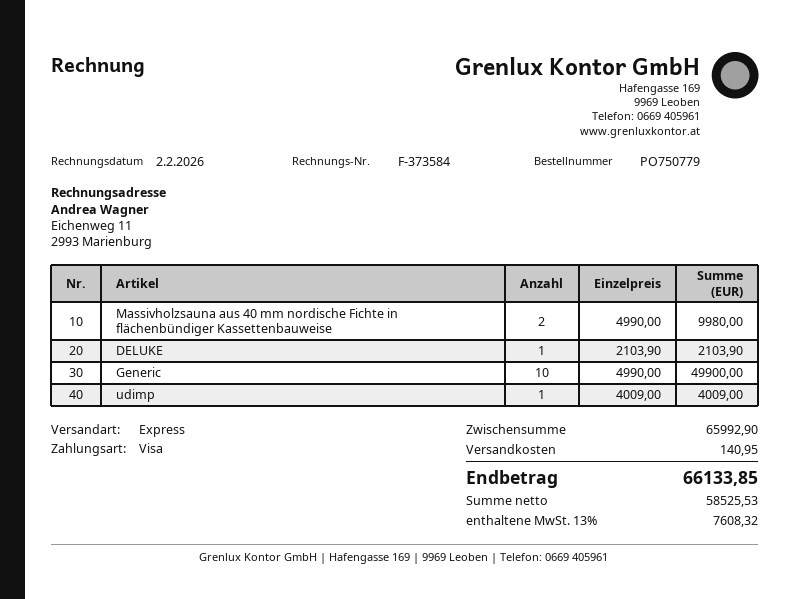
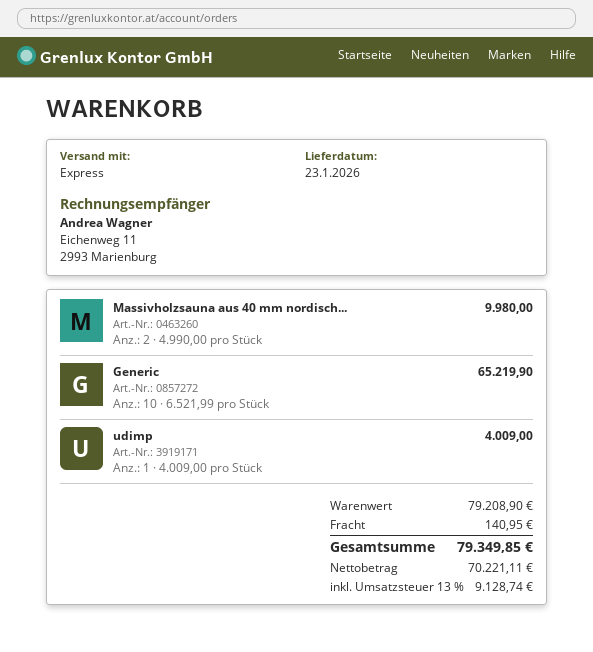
DELUKE: 1 x 2103.90 = 2103.90 -> none
Generic: 10 x 4990.00 = 49900.00 -> 10 x 6521.99 = 65219.90
subtotal: 65992.90 -> 79208.90
net: 58525.53 -> 70221.11
tax: 13% = 7608.32 -> 13% = 9128.74
total: 66133.85 -> 79349.85

